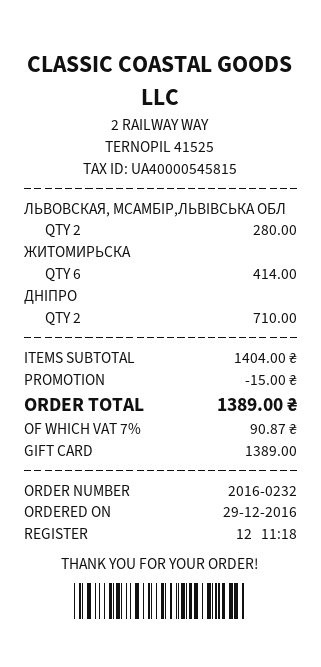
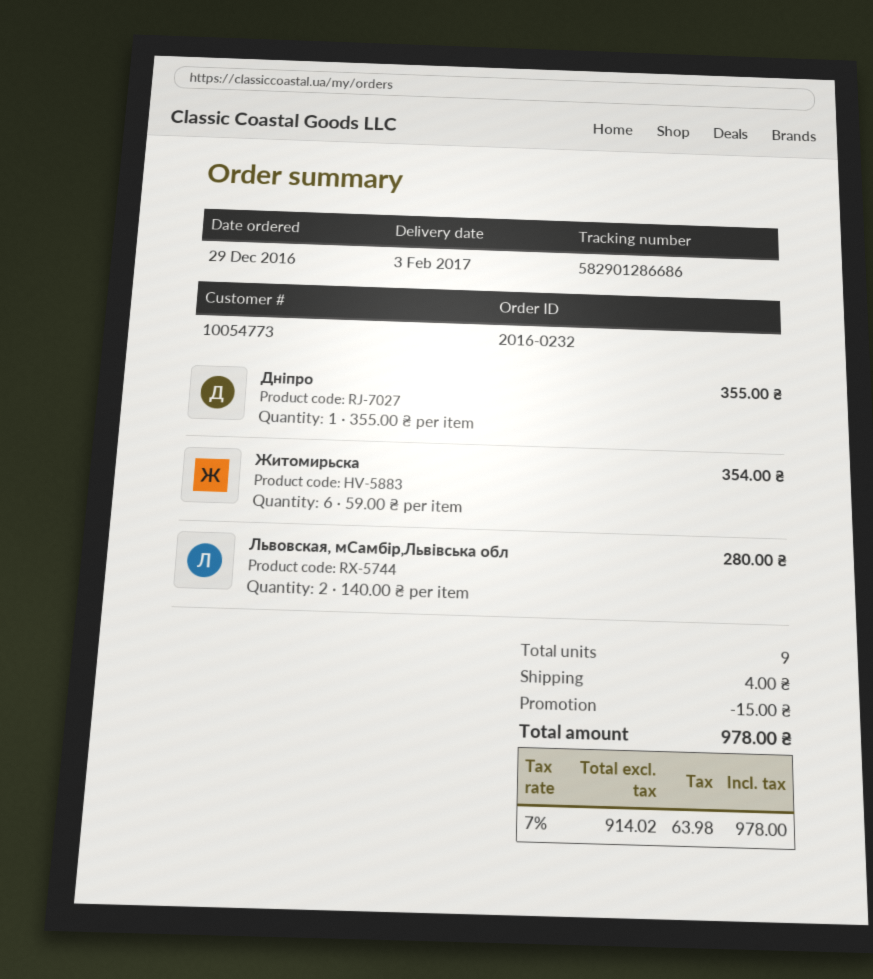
ЖИТОМИРЬСКА: 6 for 414.00 -> 6 for 354.00
ДНІПРО: 2 for 710.00 -> 1 for 355.00
shipping: none -> 4.00
tax: 7% = 90.87 -> 7% = 63.98
total: 1389.00 -> 978.00

